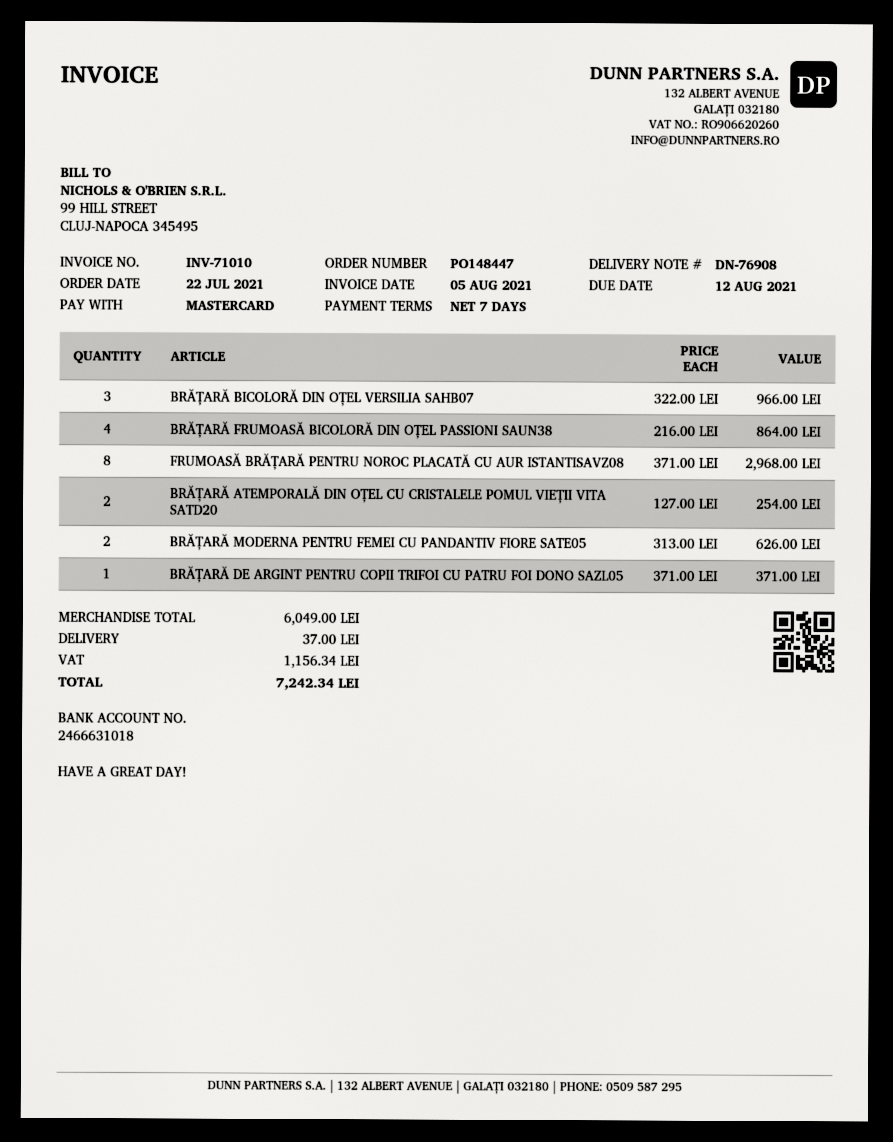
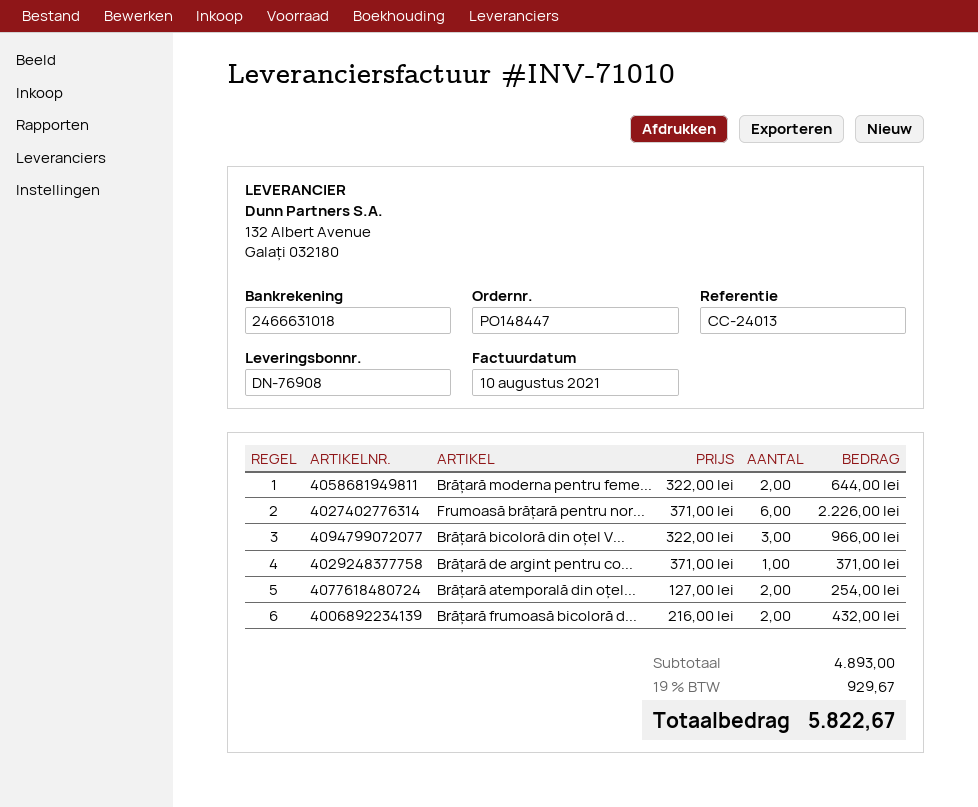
invoice date: 2021-08-05 -> 2021-08-10
BRĂȚARĂ FRUMOASĂ BICOLORĂ DIN OȚEL PASSIONI SAUN38: 4 x 216.00 = 864.00 -> 2 x 216.00 = 432.00
FRUMOASĂ BRĂȚARĂ PENTRU NOROC PLACATĂ CU AUR ISTANTISAVZ08: 8 x 371.00 = 2968.00 -> 6 x 371.00 = 2226.00
BRĂȚARĂ MODERNA PENTRU FEMEI CU PANDANTIV FIORE SATE05: 2 x 313.00 = 626.00 -> 2 x 322.00 = 644.00
subtotal: 6049.00 -> 4893.00
shipping: 37.00 -> none
tax: 1156.34 -> 929.67
total: 7242.34 -> 5822.67

